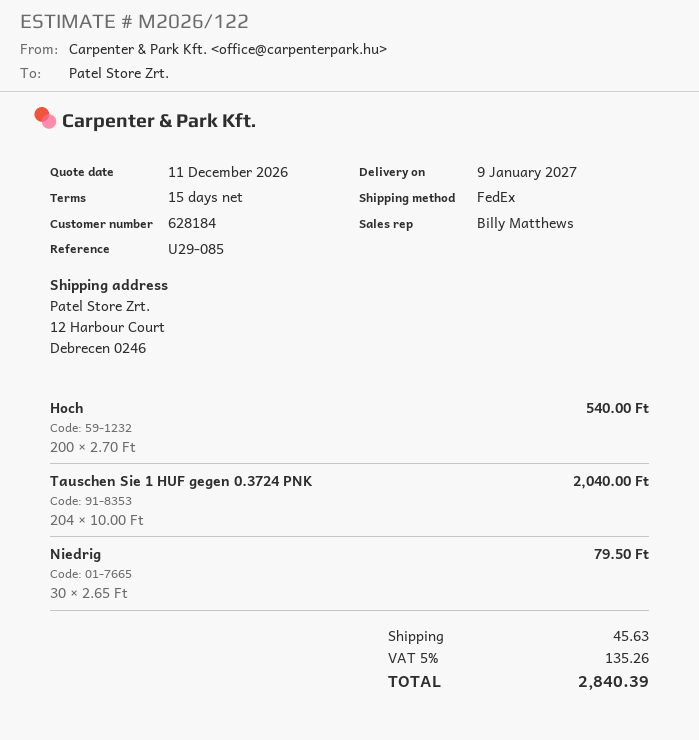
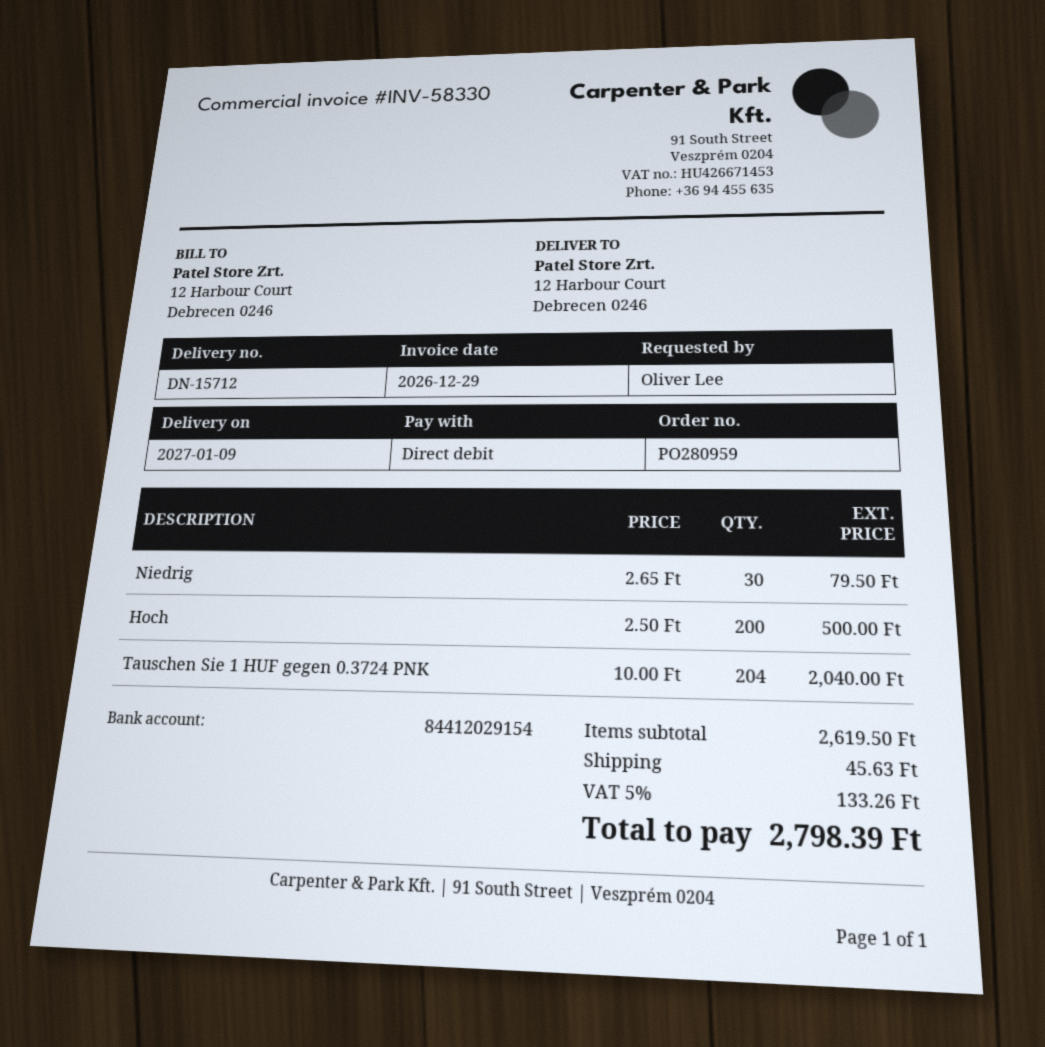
Hoch: 200 x 2.70 = 540.00 -> 200 x 2.50 = 500.00
tax: 5% = 135.26 -> 5% = 133.26
total: 2840.39 -> 2798.39

